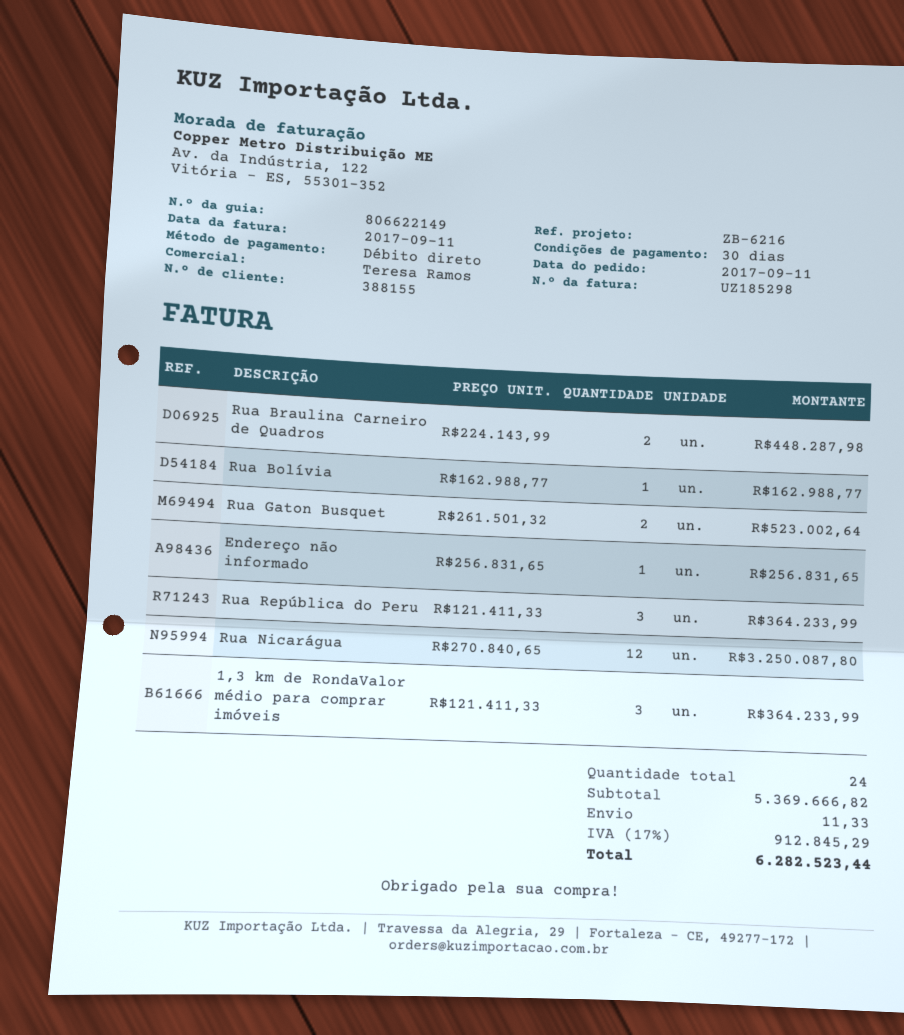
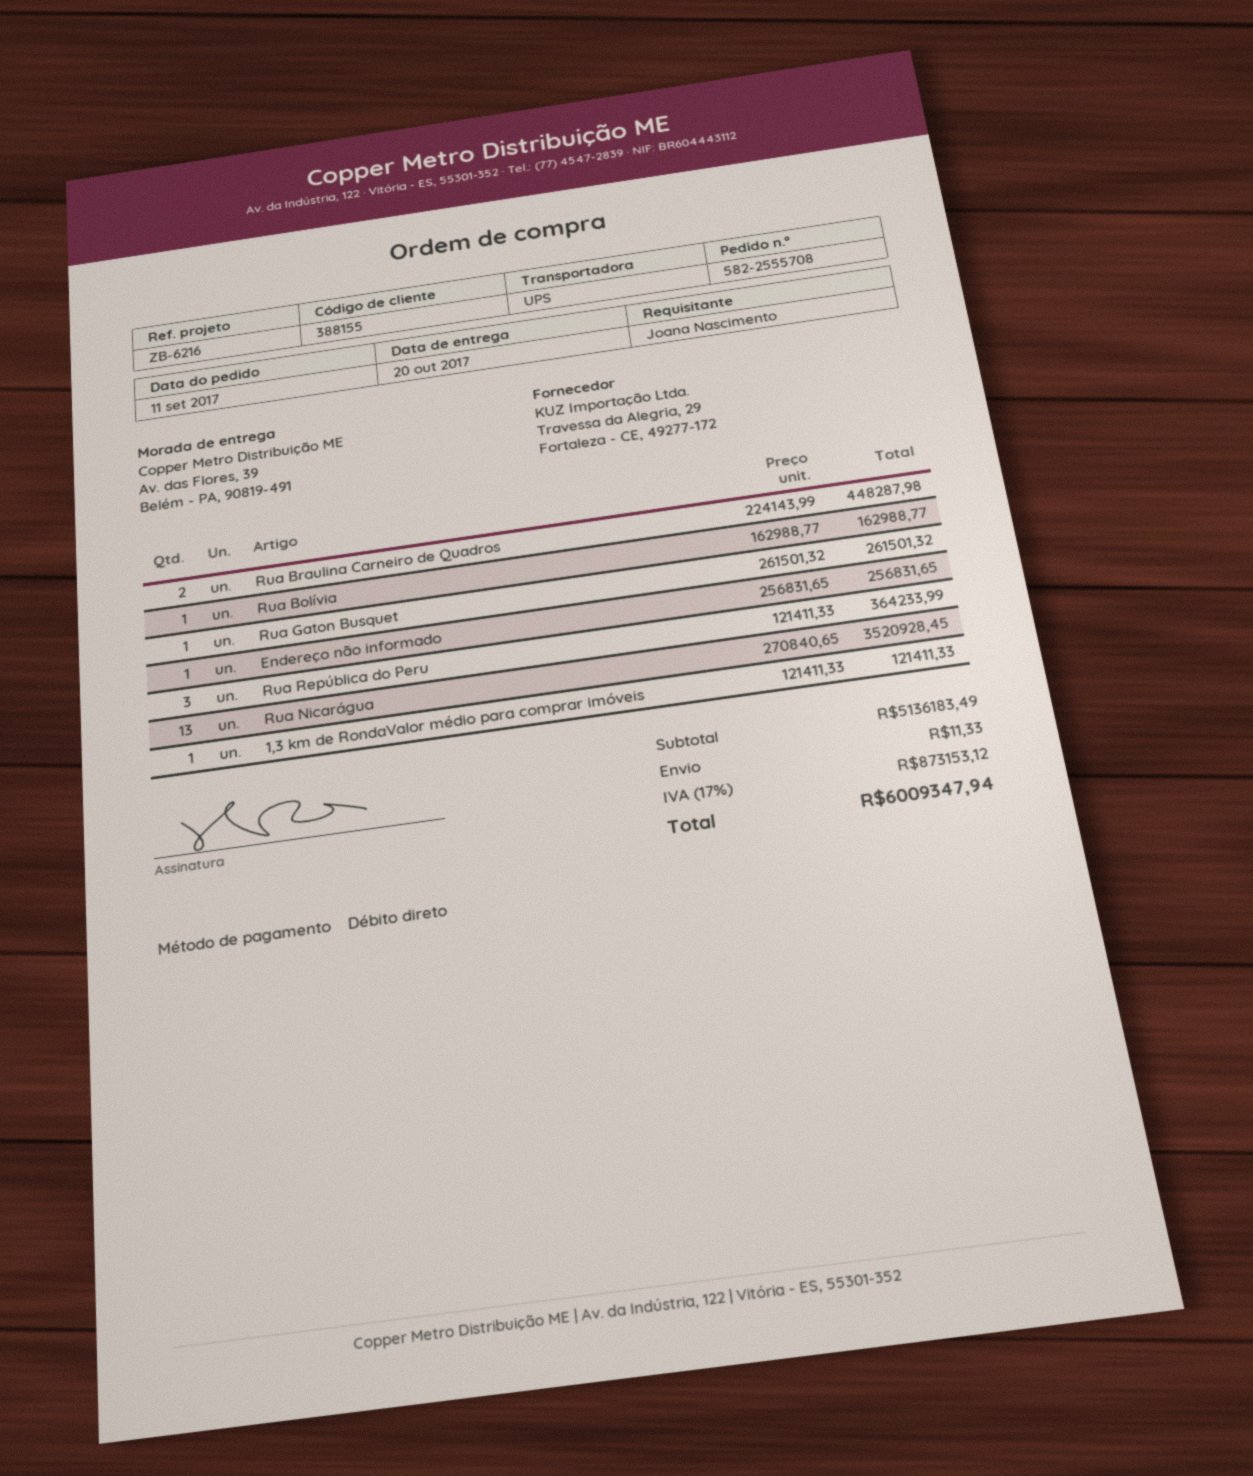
Rua Gaton Busquet: 2 x 261501.32 = 523002.64 -> 1 x 261501.32 = 261501.32
Rua Nicarágua: 12 x 270840.65 = 3250087.80 -> 13 x 270840.65 = 3520928.45
1,3 km de RondaValor médio para comprar imóveis: 3 x 121411.33 = 364233.99 -> 1 x 121411.33 = 121411.33
subtotal: 5369666.82 -> 5136183.49
tax: 17% = 912845.29 -> 17% = 873153.12
total: 6282523.44 -> 6009347.94

